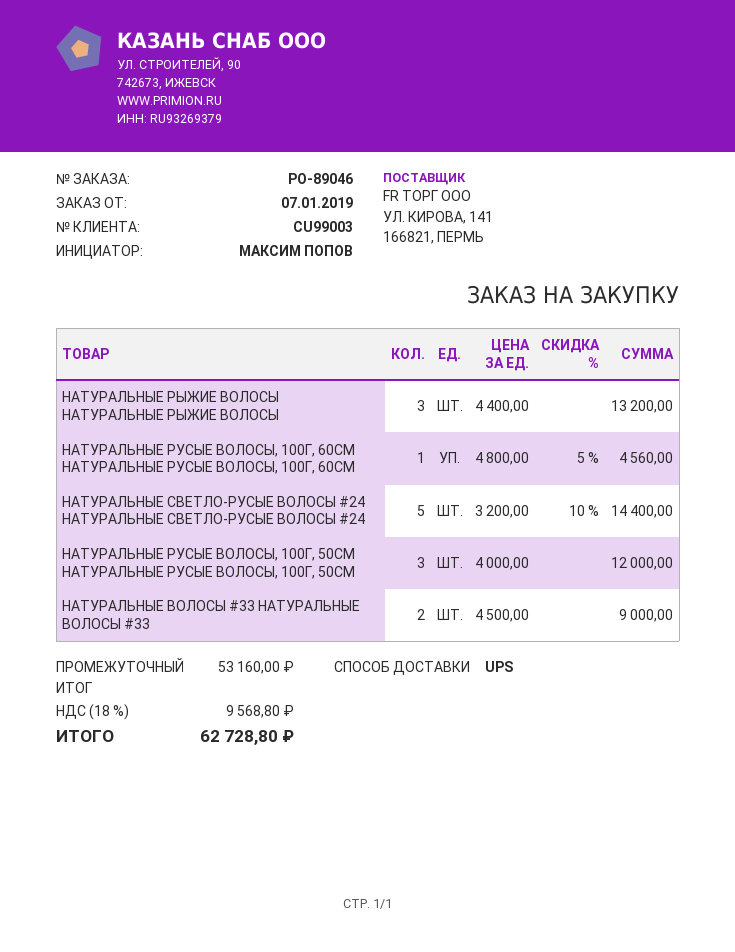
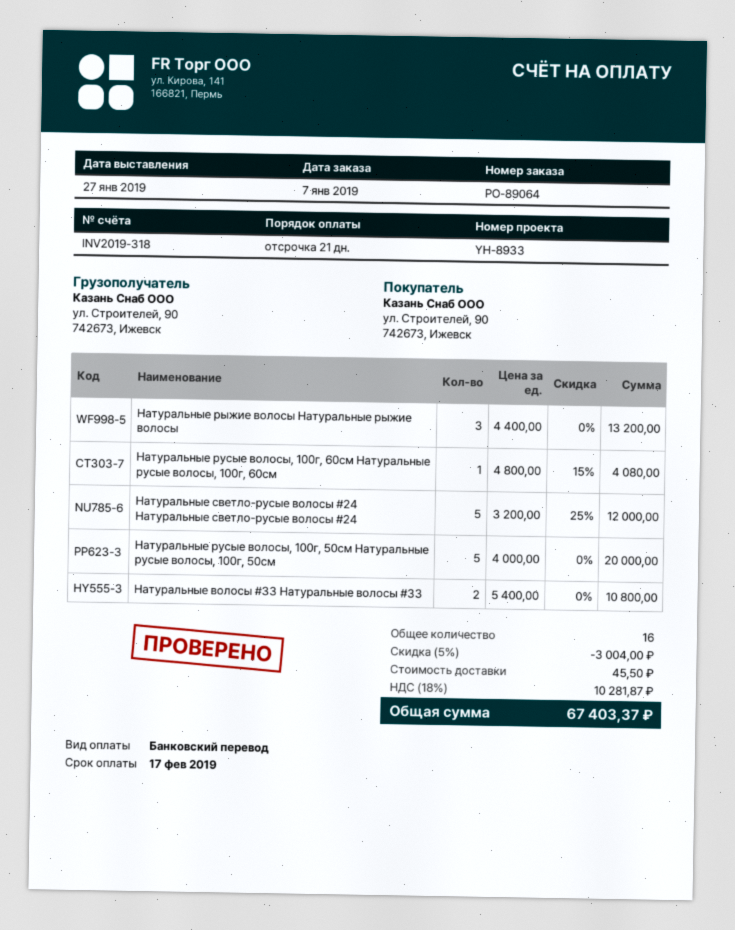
order number: PO-89046 -> PO-89064
НАТУРАЛЬНЫЕ РУСЫЕ ВОЛОСЫ, 100Г, 60СМ НАТУРАЛЬНЫЕ РУСЫЕ ВОЛОСЫ, 100Г, 60СМ: 1 x 4800.00 - 5% = 4560.00 -> 1 x 4800.00 - 15% = 4080.00
НАТУРАЛЬНЫЕ СВЕТЛО-РУСЫЕ ВОЛОСЫ #24 НАТУРАЛЬНЫЕ СВЕТЛО-РУСЫЕ ВОЛОСЫ #24: 5 x 3200.00 - 10% = 14400.00 -> 5 x 3200.00 - 25% = 12000.00
НАТУРАЛЬНЫЕ РУСЫЕ ВОЛОСЫ, 100Г, 50СМ НАТУРАЛЬНЫЕ РУСЫЕ ВОЛОСЫ, 100Г, 50СМ: 3 x 4000.00 = 12000.00 -> 5 x 4000.00 = 20000.00
НАТУРАЛЬНЫЕ ВОЛОСЫ #33 НАТУРАЛЬНЫЕ ВОЛОСЫ #33: 2 x 4500.00 = 9000.00 -> 2 x 5400.00 = 10800.00
discount: none -> 5% = 3004.00
shipping: none -> 45.50
tax: 18% = 9568.80 -> 18% = 10281.87
total: 62728.80 -> 67403.37

